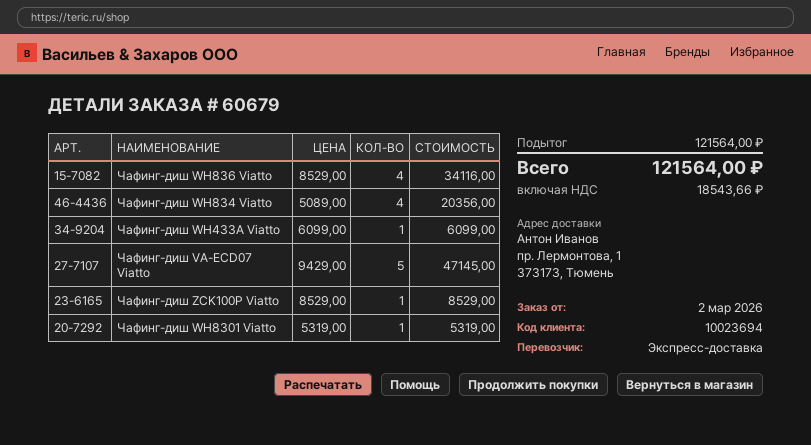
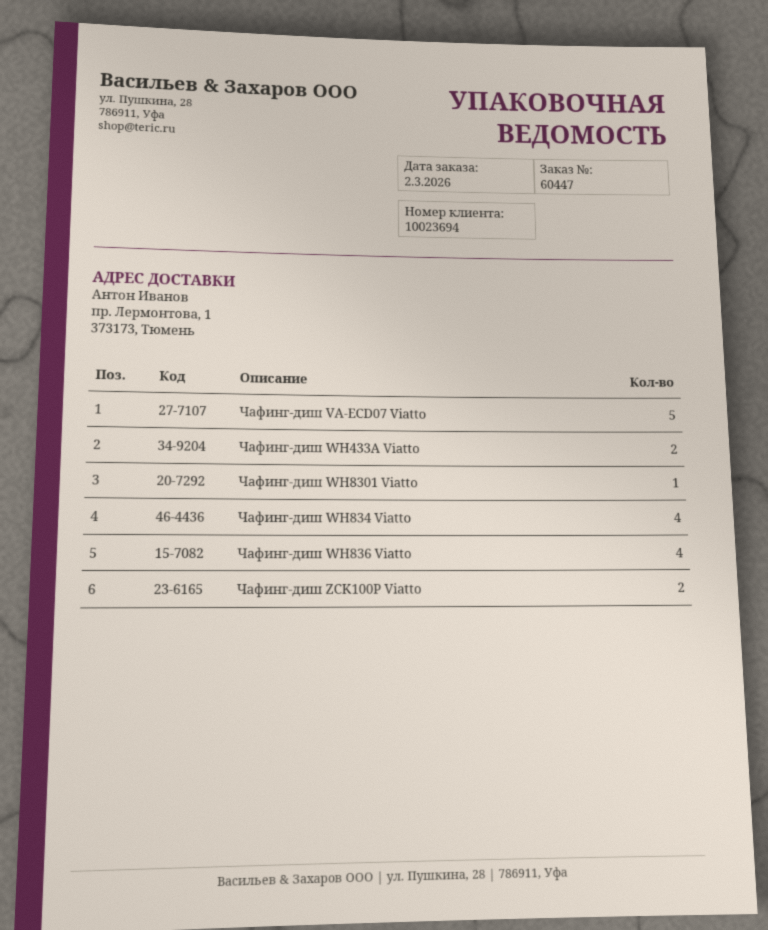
order number: 60679 -> 60447
Чафинг-диш WH433A Viatto: 1 -> 2
Чафинг-диш ZCK100P Viatto: 1 -> 2

